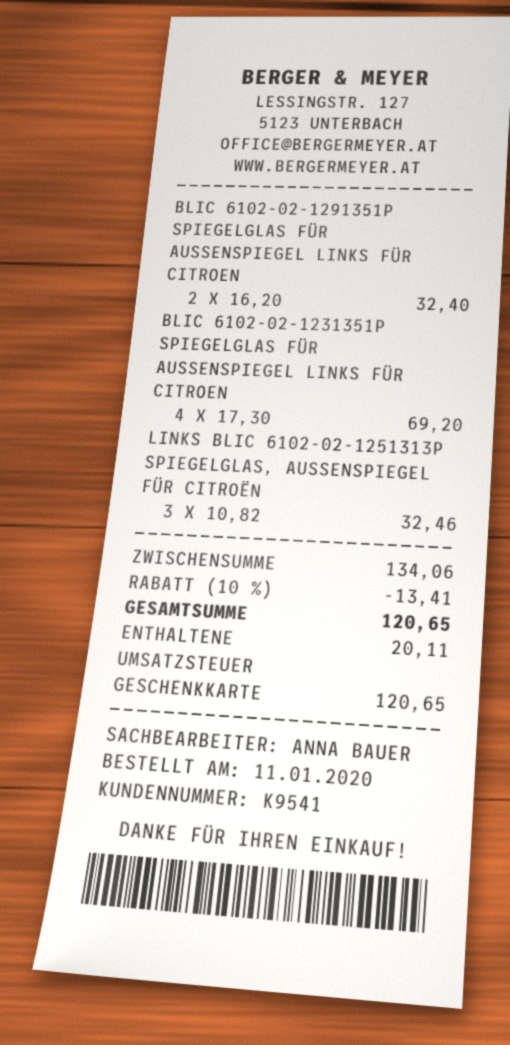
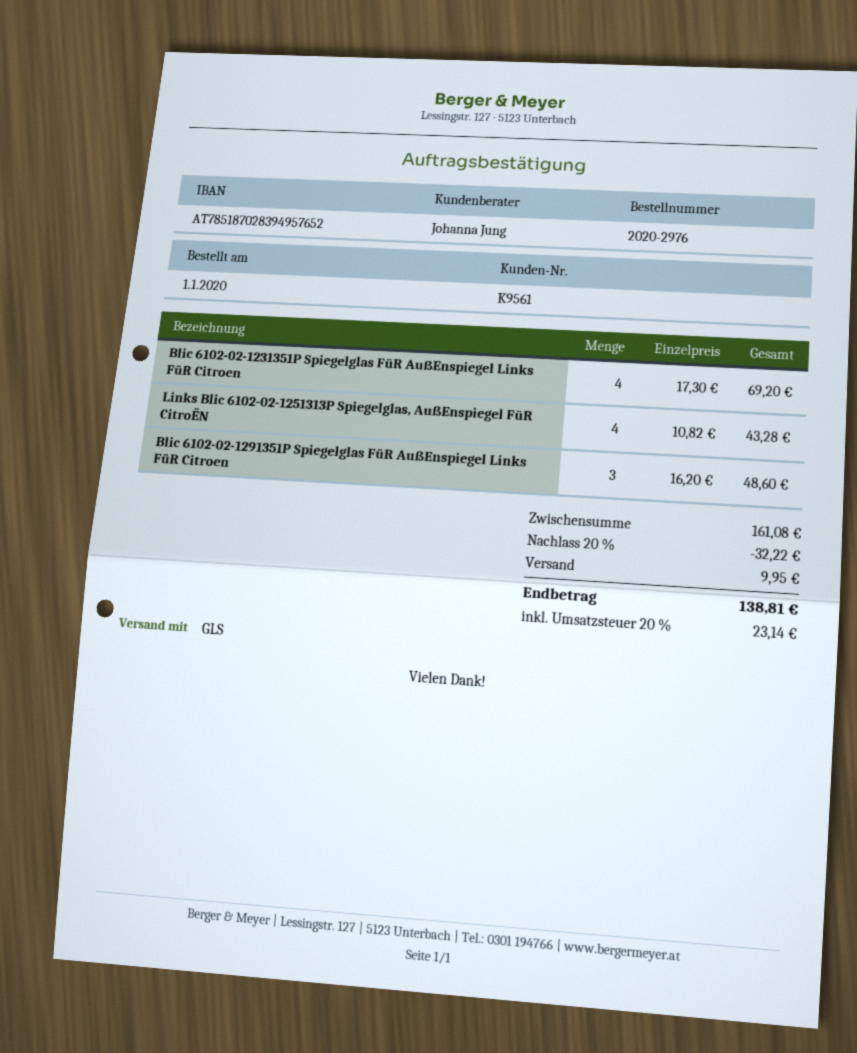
order date: 2020-01-11 -> 2020-01-01
customer number: K9541 -> K9561
sales rep: ANNA BAUER -> Johanna Jung
BLIC 6102-02-1291351P SPIEGELGLAS FÜR AUSSENSPIEGEL LINKS FÜR CITROEN: 2 x 16.20 = 32.40 -> 3 x 16.20 = 48.60
LINKS BLIC 6102-02-1251313P SPIEGELGLAS, AUSSENSPIEGEL FÜR CITROËN: 3 x 10.82 = 32.46 -> 4 x 10.82 = 43.28
subtotal: 134.06 -> 161.08
discount: 10% = 13.41 -> 20% = 32.22
shipping: none -> 9.95
tax: 20.11 -> 23.14
total: 120.65 -> 138.81

